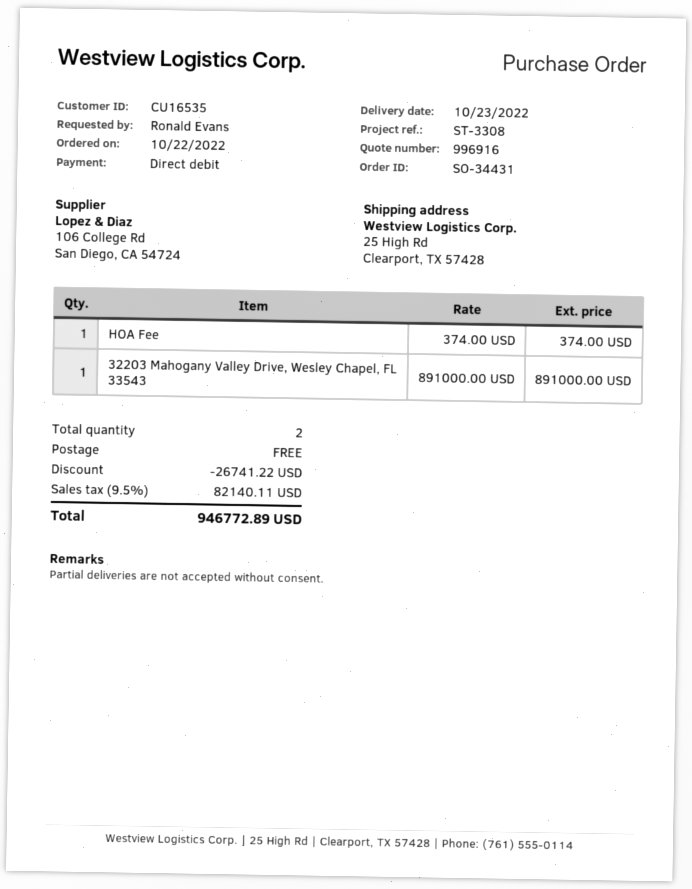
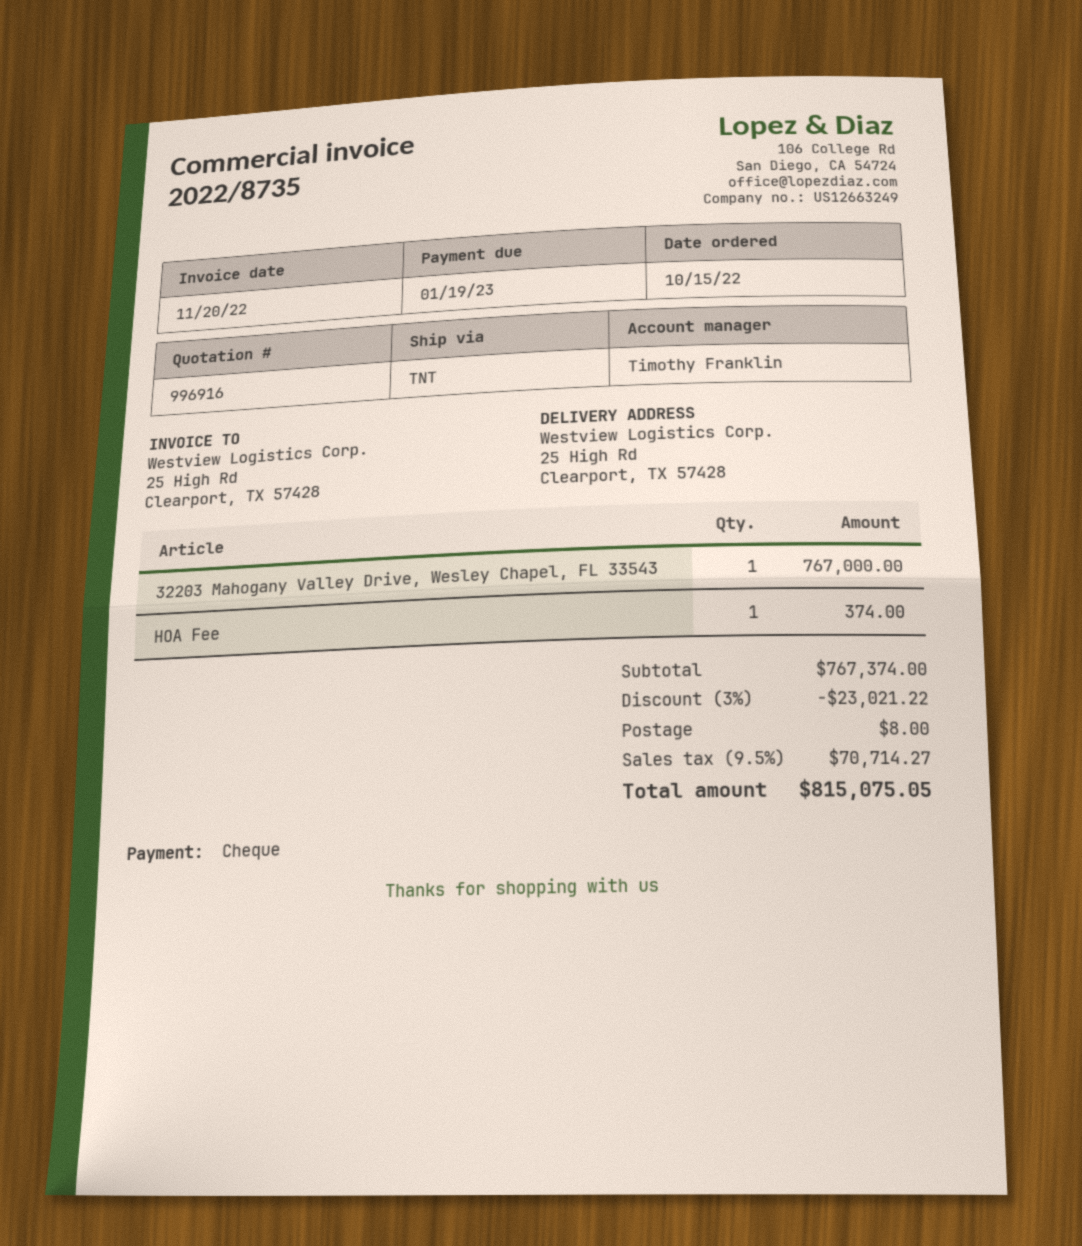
order date: 2022-10-22 -> 2022-10-15
payment method: direct debit -> cheque
32203 Mahogany Valley Drive, Wesley Chapel, FL 33543: 1 for 891000.00 -> 1 for 767000.00
discount: 26741.22 -> 23021.22
shipping: 0.00 -> 8.00
tax: 9.5% = 82140.11 -> 9.5% = 70714.27
total: 946772.89 -> 815075.05

